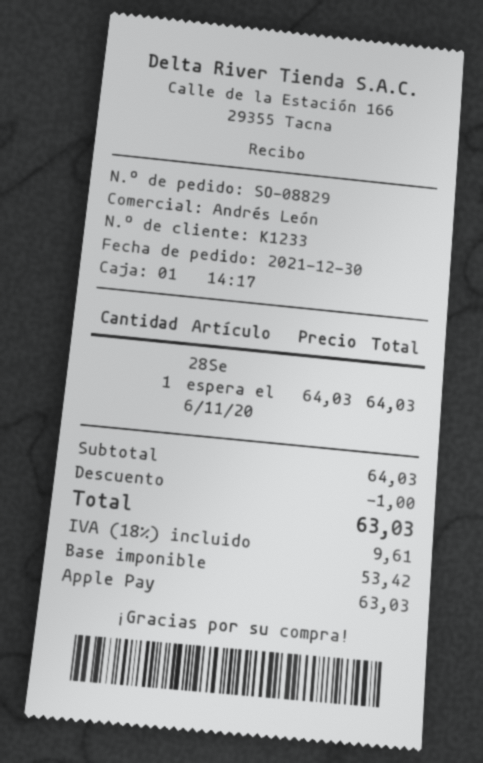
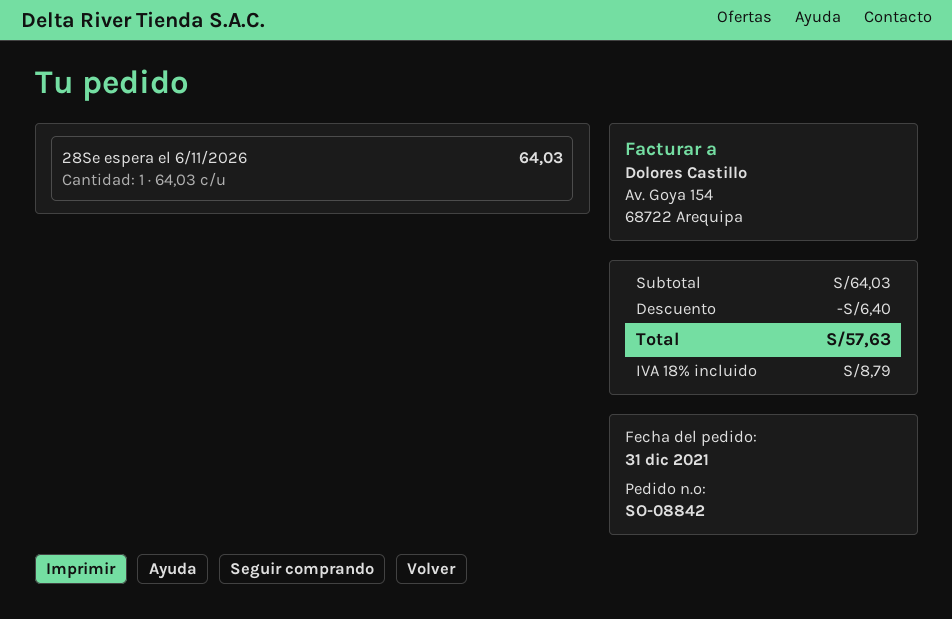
order number: SO-08829 -> SO-08842
order date: 2021-12-30 -> 2021-12-31
discount: 1.00 -> 6.40
tax: 18% = 9.61 -> 18% = 8.79
total: 63.03 -> 57.63

